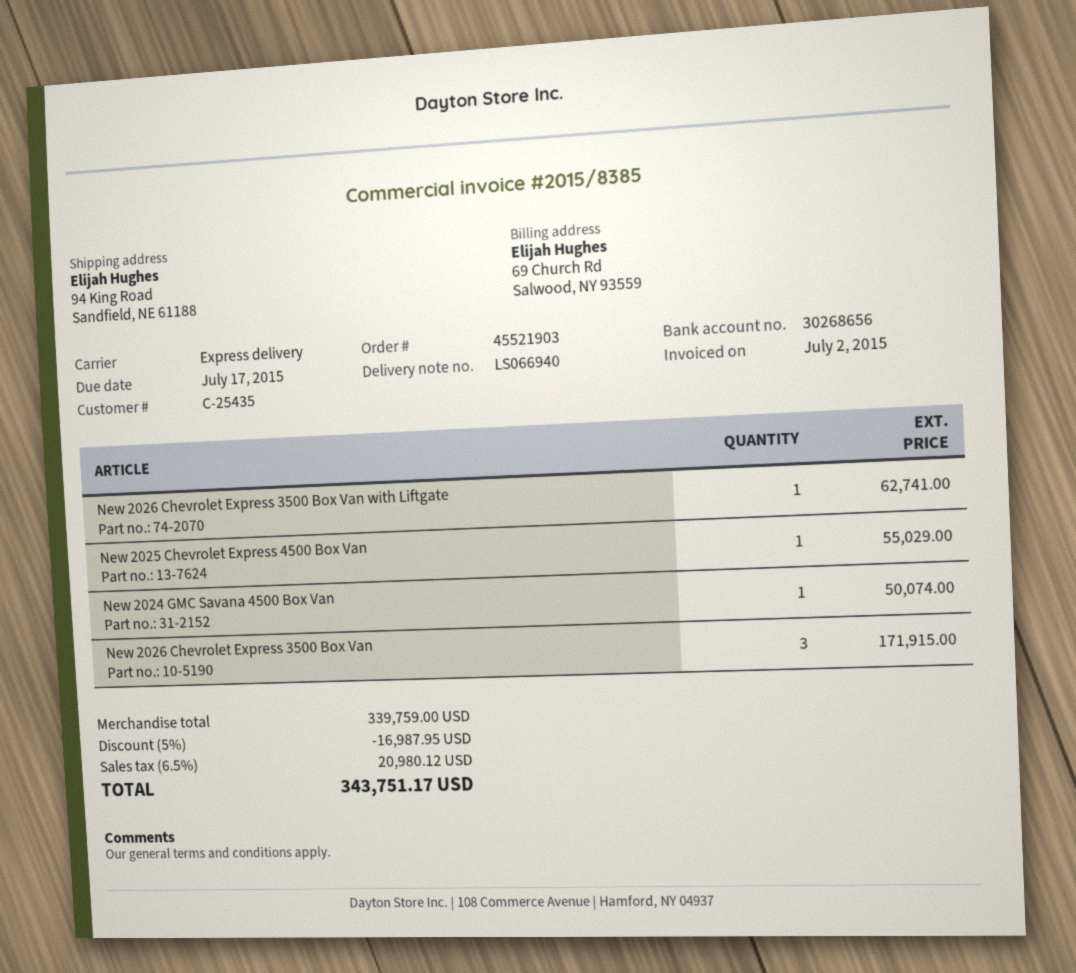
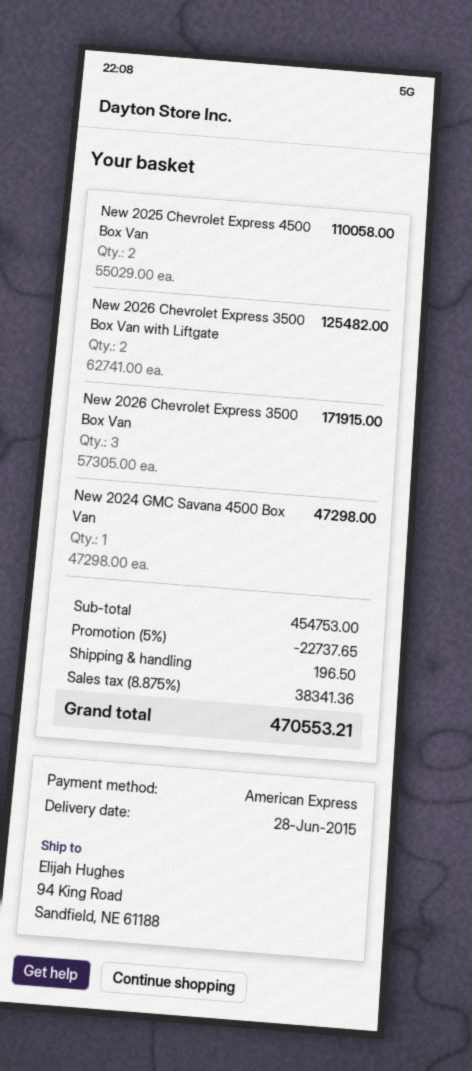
New 2026 Chevrolet Express 3500 Box Van with Liftgate: 1 for 62741.00 -> 2 for 125482.00
New 2025 Chevrolet Express 4500 Box Van: 1 for 55029.00 -> 2 for 110058.00
New 2024 GMC Savana 4500 Box Van: 1 for 50074.00 -> 1 for 47298.00
subtotal: 339759.00 -> 454753.00
discount: 5% = 16987.95 -> 5% = 22737.65
shipping: none -> 196.50
tax: 6.5% = 20980.12 -> 8.875% = 38341.36
total: 343751.17 -> 470553.21

